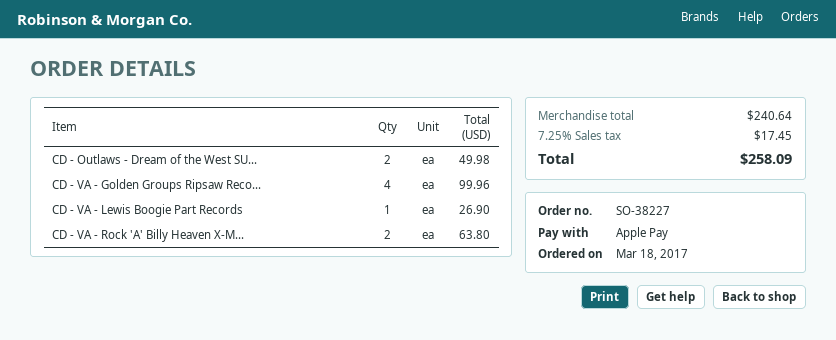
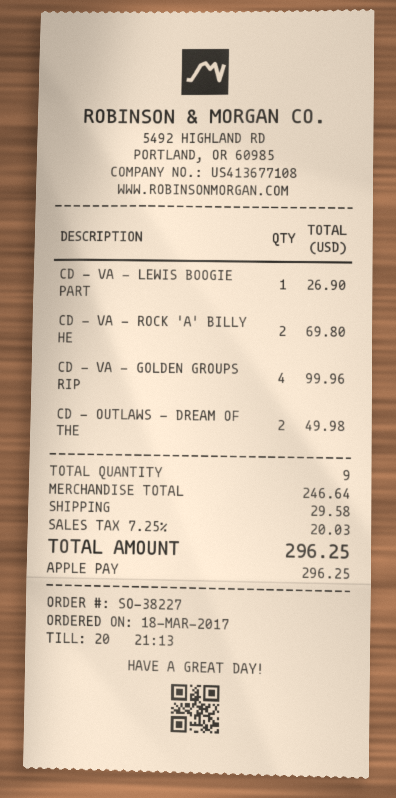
CD - VA - Rock 'A' Billy Heaven X-M...: 2 for 63.80 -> 2 for 69.80
subtotal: 240.64 -> 246.64
shipping: none -> 29.58
tax: 7.25% = 17.45 -> 7.25% = 20.03
total: 258.09 -> 296.25

